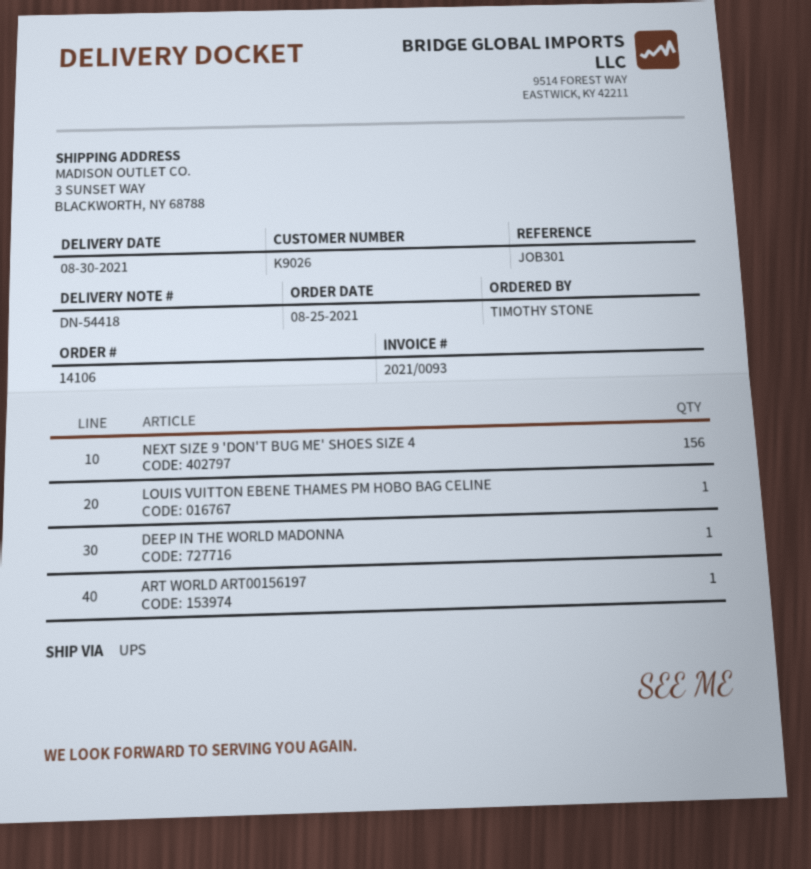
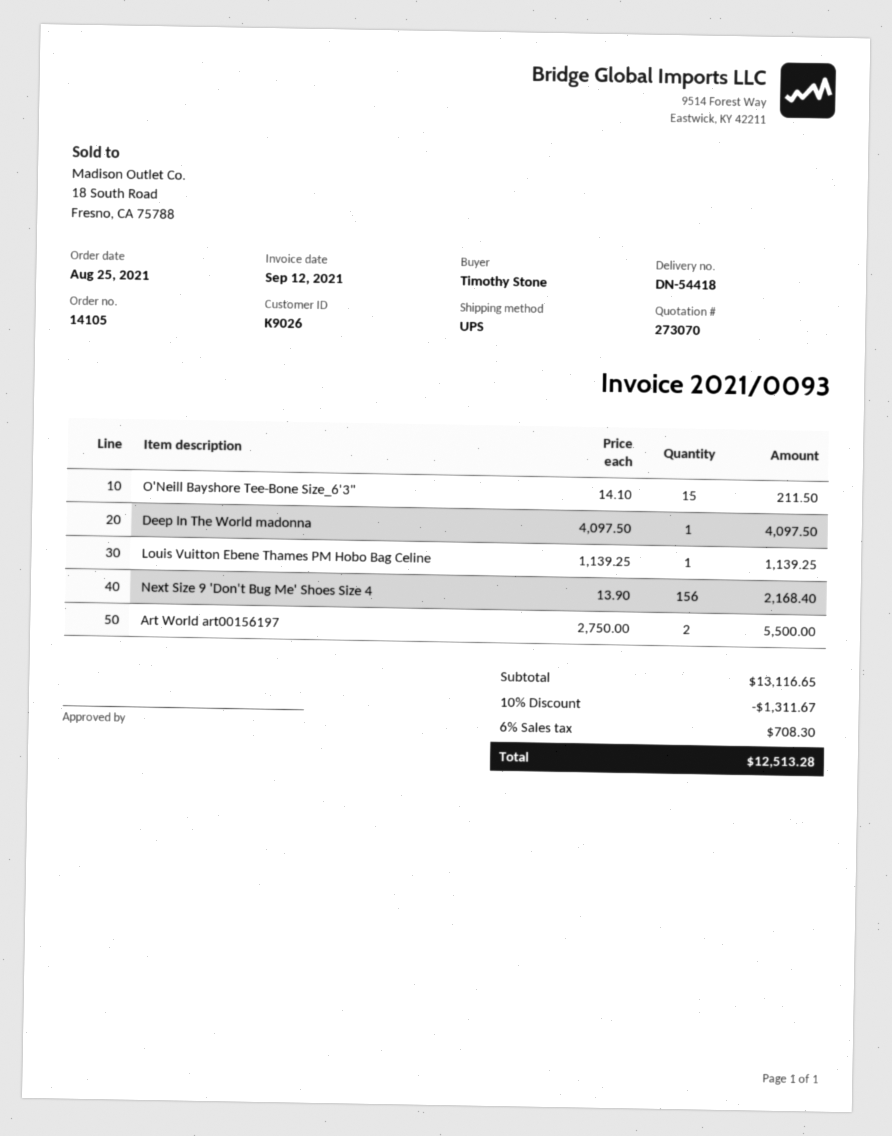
order number: 14106 -> 14105
ART WORLD ART00156197: 1 -> 2
O'Neill Bayshore Tee-Bone Size_6'3": none -> 15

